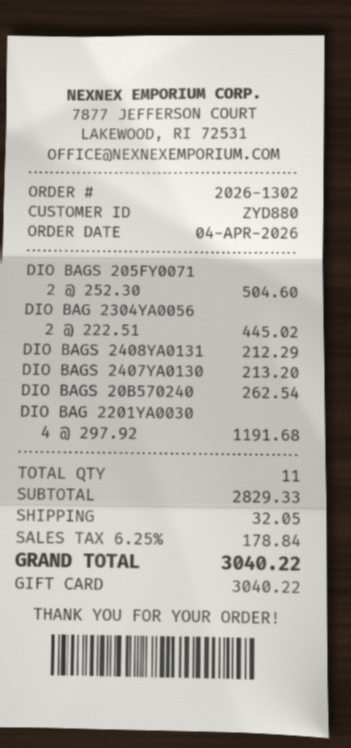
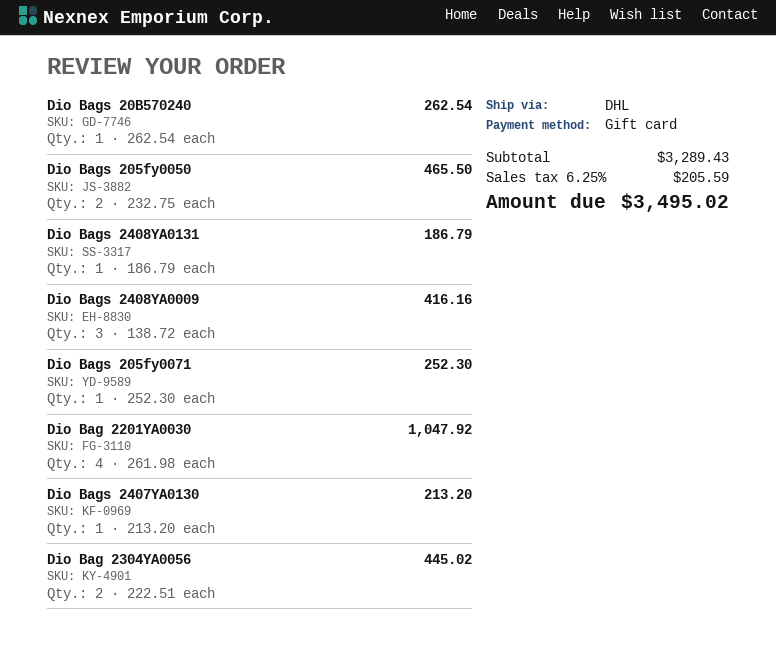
DIO BAGS 205FY0071: 2 x 252.30 = 504.60 -> 1 x 252.30 = 252.30
DIO BAGS 2408YA0131: 1 x 212.29 = 212.29 -> 1 x 186.79 = 186.79
DIO BAG 2201YA0030: 4 x 297.92 = 1191.68 -> 4 x 261.98 = 1047.92
Dio Bags 205fy0050: none -> 2 x 232.75 = 465.50
Dio Bags 2408YA0009: none -> 3 x 138.72 = 416.16
subtotal: 2829.33 -> 3289.43
shipping: 32.05 -> none
tax: 6.25% = 178.84 -> 6.25% = 205.59
total: 3040.22 -> 3495.02

